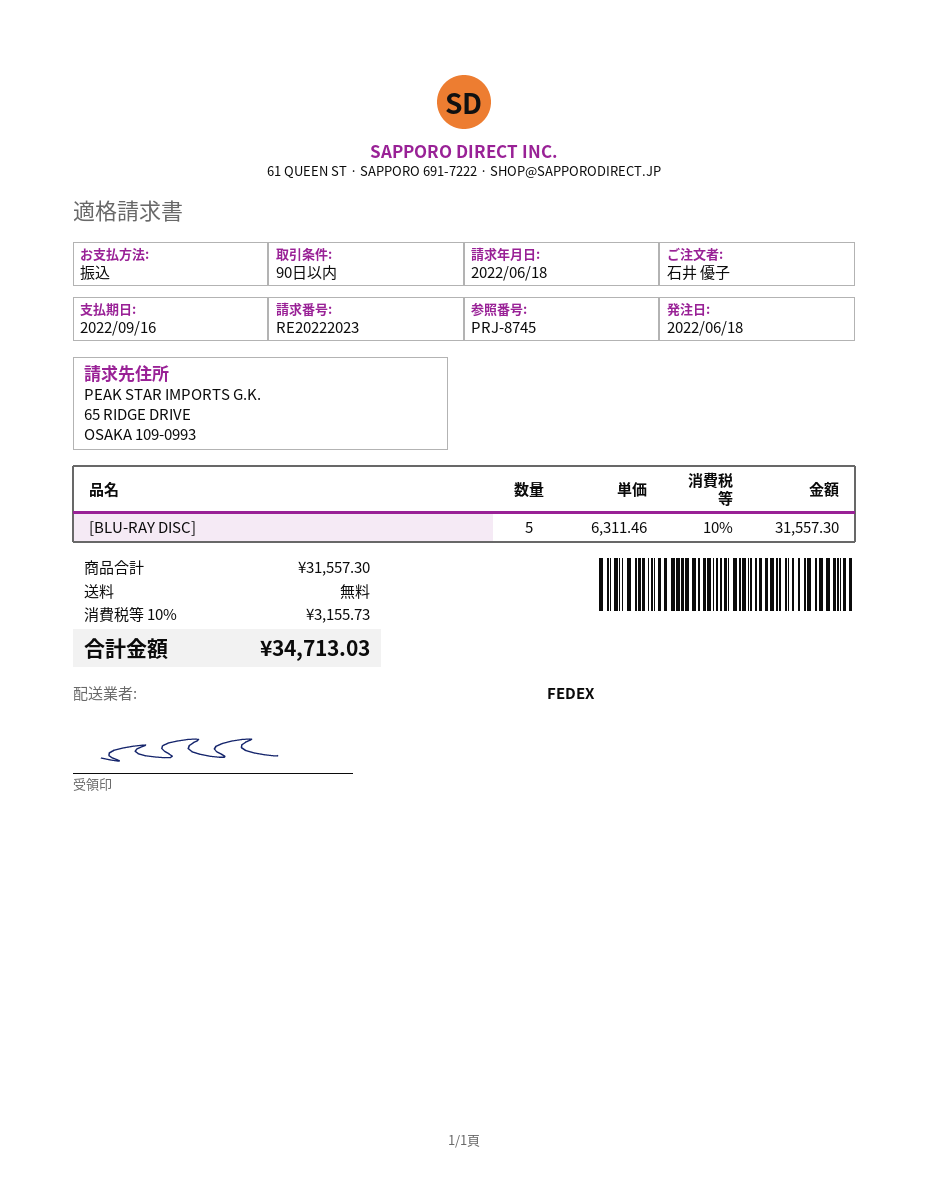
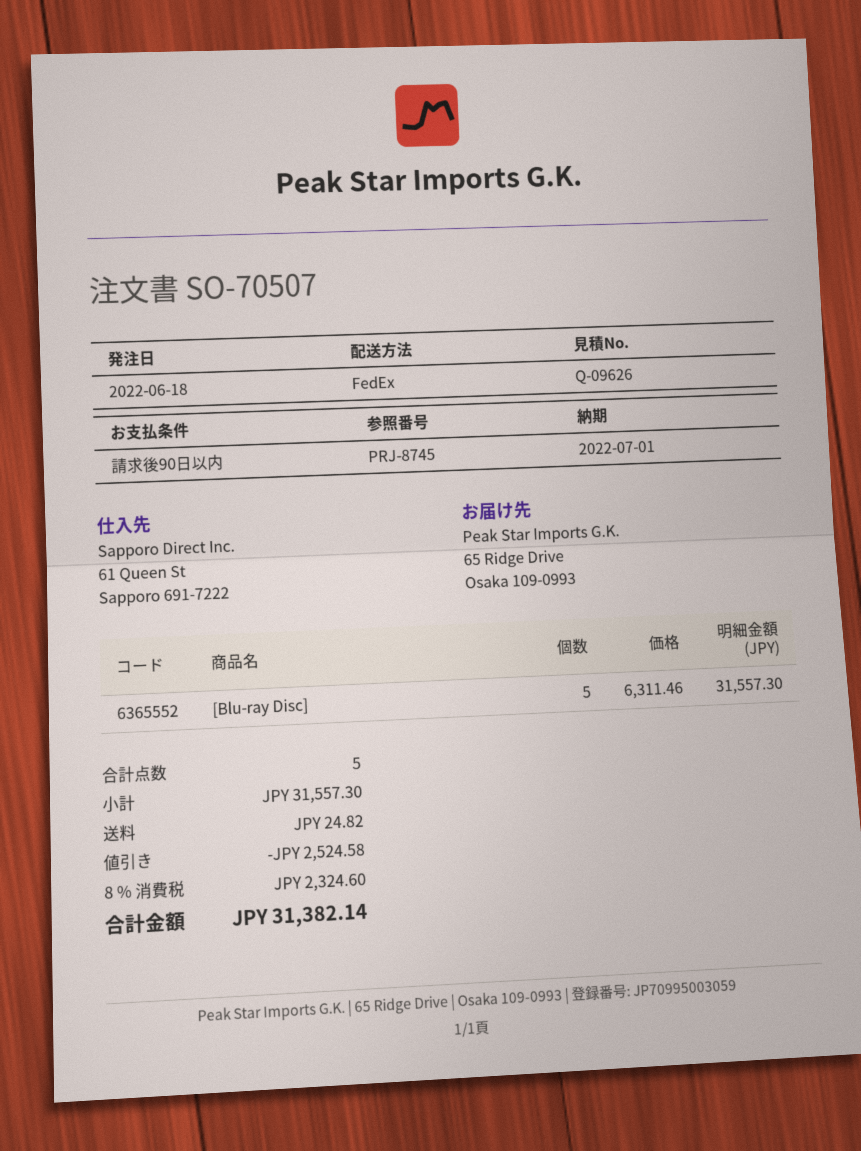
discount: none -> 2524.58
shipping: 0.00 -> 24.82
tax: 10% = 3155.73 -> 8% = 2324.60
total: 34713.03 -> 31382.14

